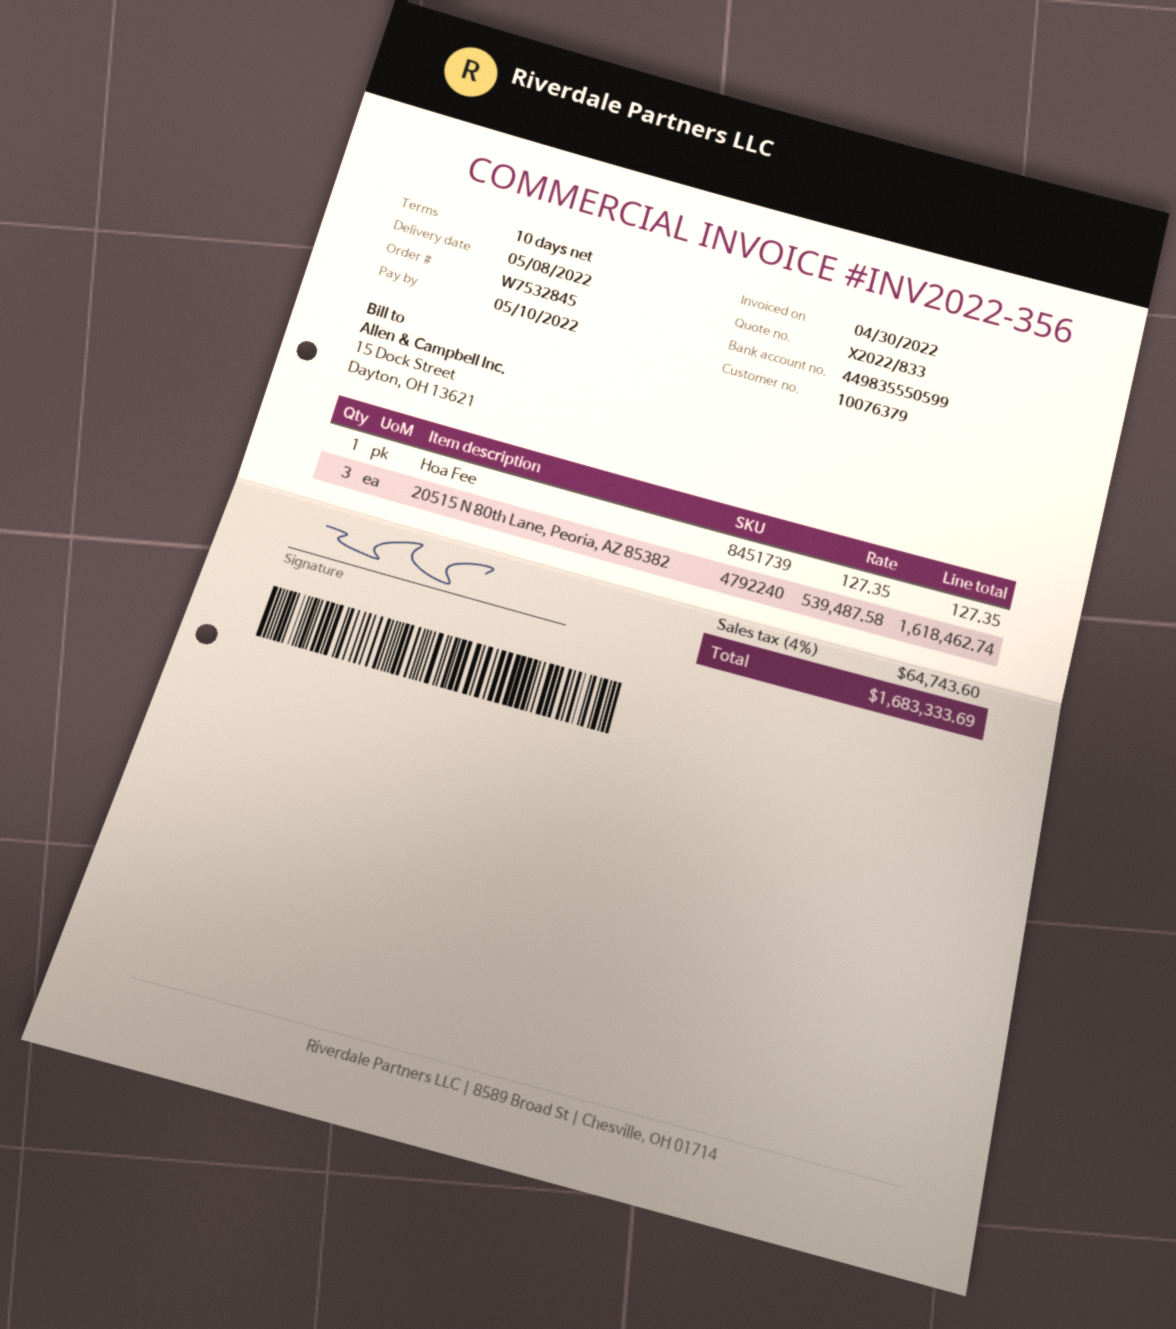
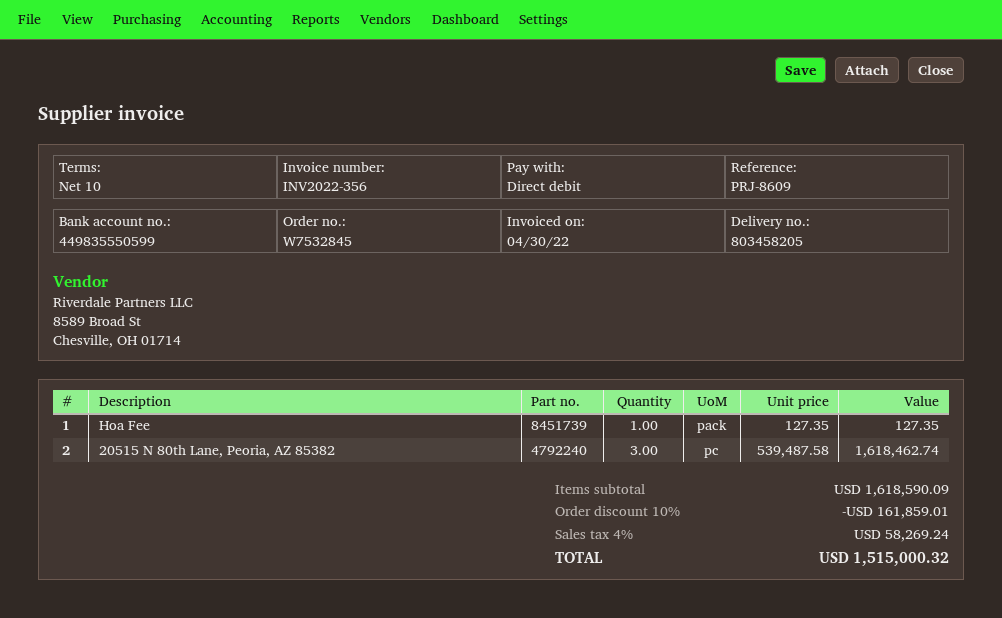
discount: none -> 10% = 161859.01
tax: 4% = 64743.60 -> 4% = 58269.24
total: 1683333.69 -> 1515000.32

